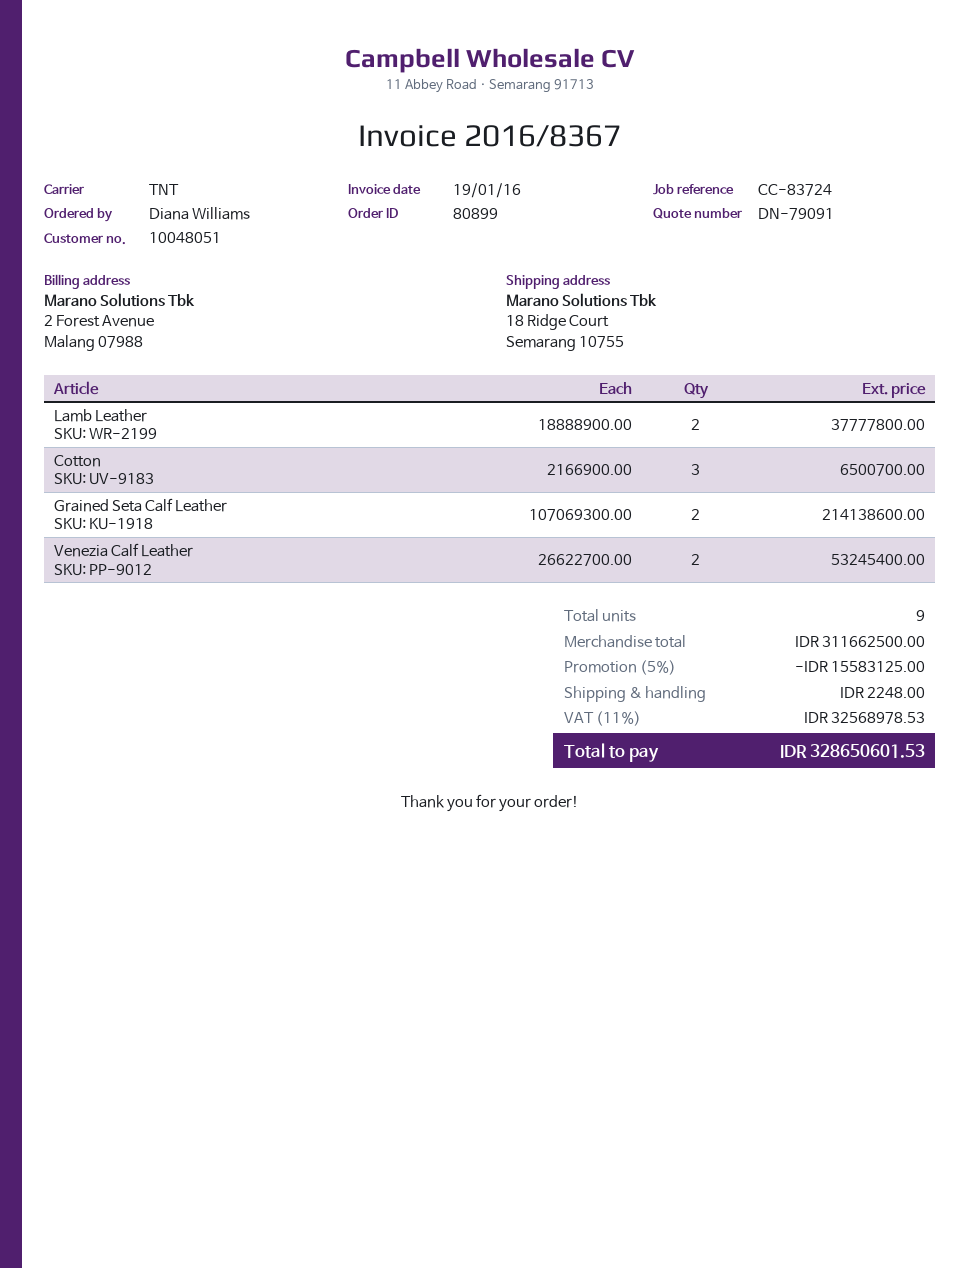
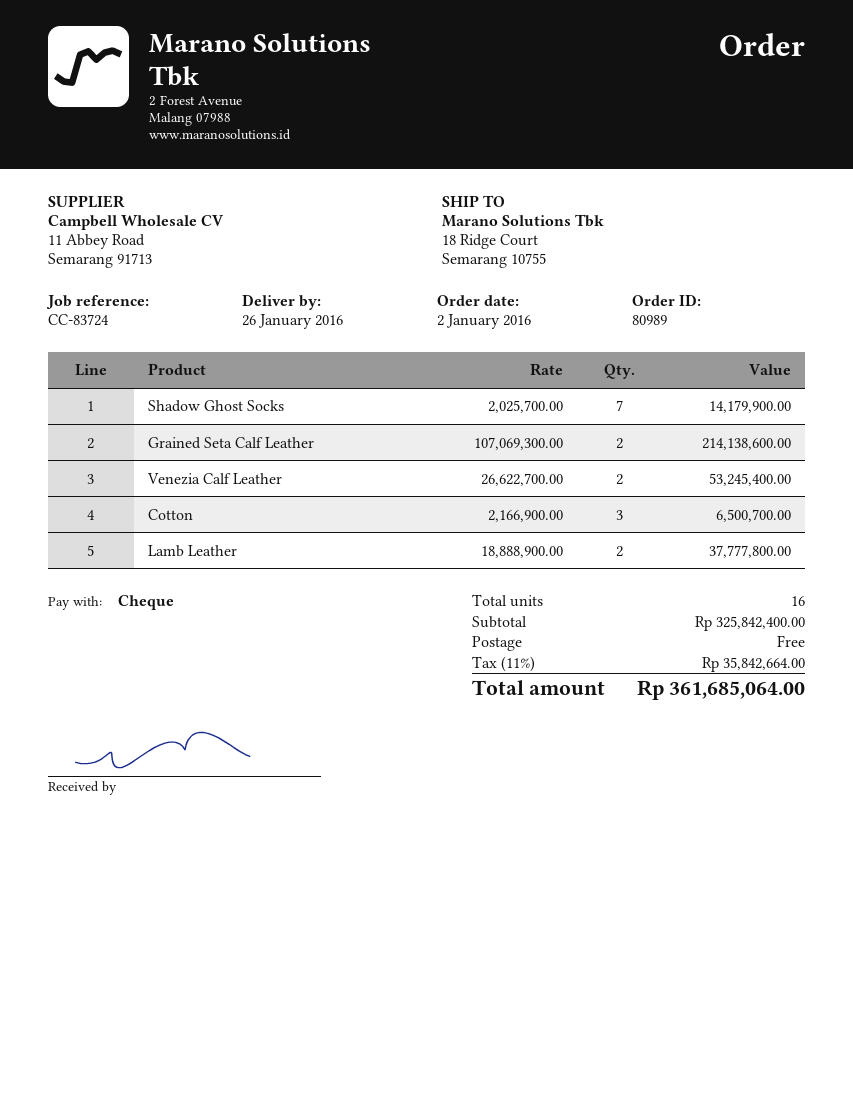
order number: 80899 -> 80989
Shadow Ghost Socks: none -> 7 x 2025700.00 = 14179900.00
total quantity: 9 -> 16
subtotal: 311662500.00 -> 325842400.00
discount: 5% = 15583125.00 -> none
shipping: 2248.00 -> 0.00
tax: 11% = 32568978.53 -> 11% = 35842664.00
total: 328650601.53 -> 361685064.00

